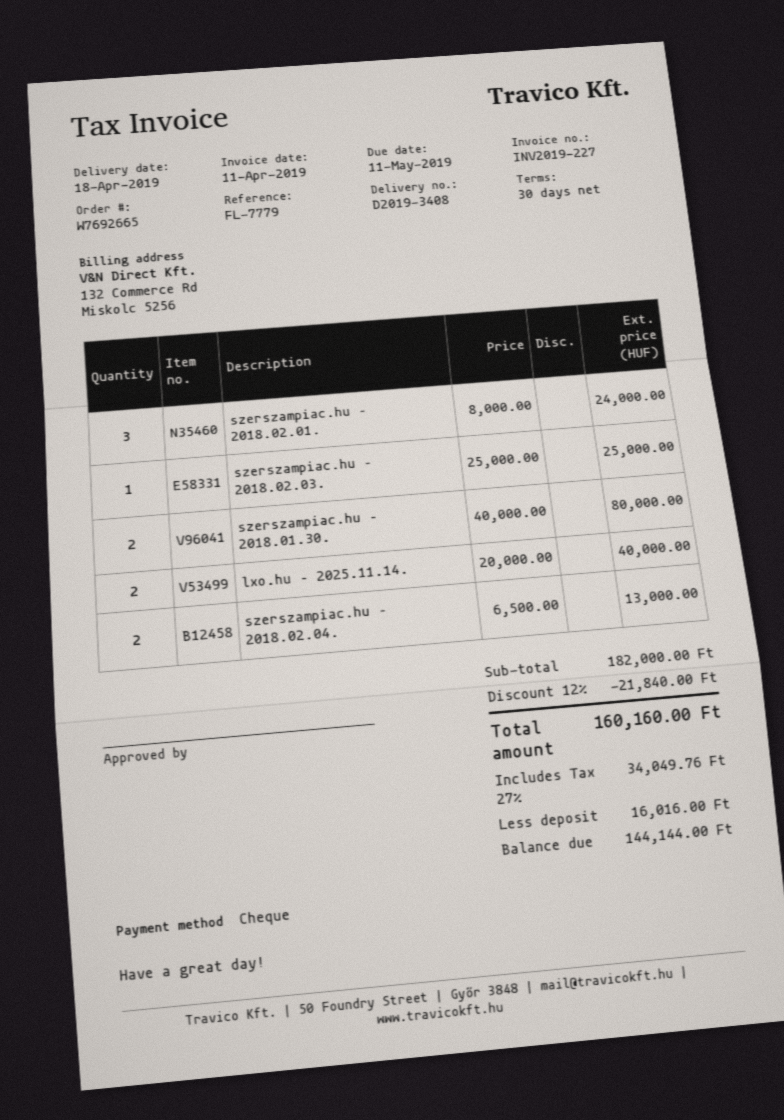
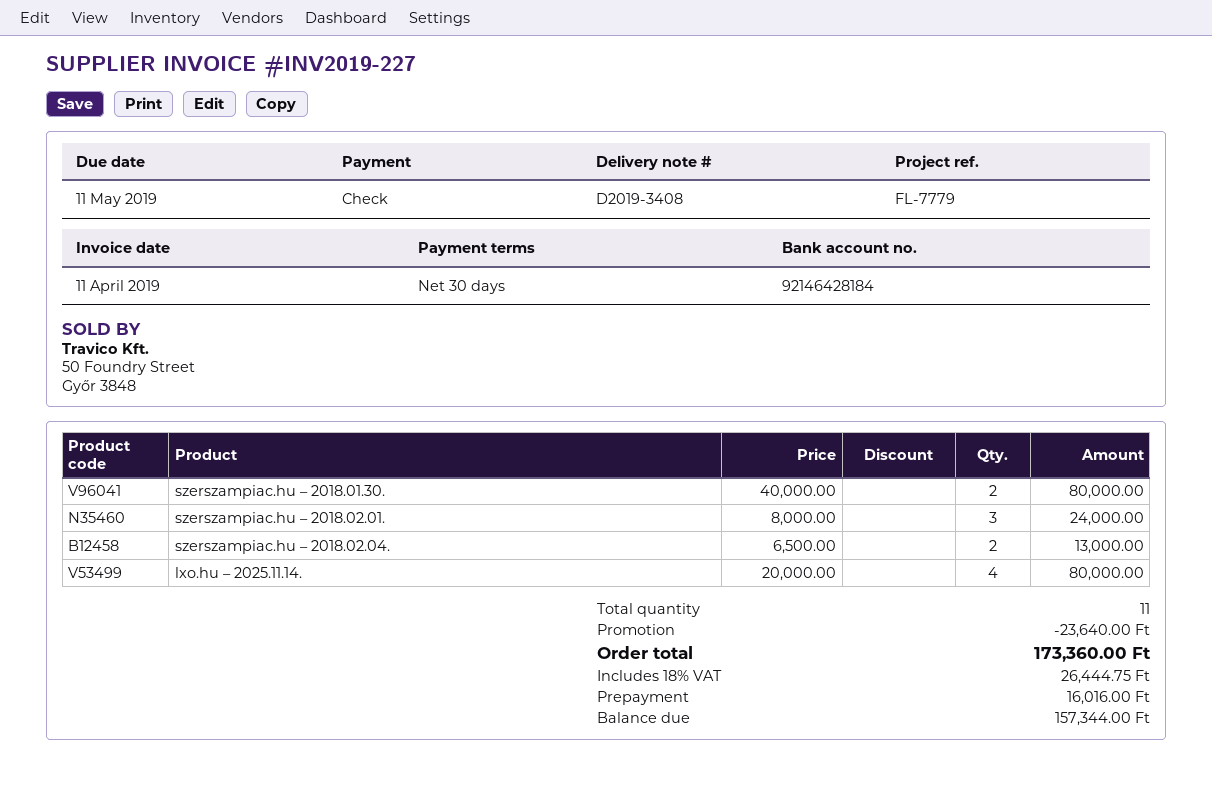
szerszampiac.hu – 2018.02.03.: 1 x 25000.00 = 25000.00 -> none
lxo.hu – 2025.11.14.: 2 x 20000.00 = 40000.00 -> 4 x 20000.00 = 80000.00
discount: 21840.00 -> 23640.00
tax: 27% = 34049.76 -> 18% = 26444.75
total: 160160.00 -> 173360.00
balance: 144144.00 -> 157344.00

